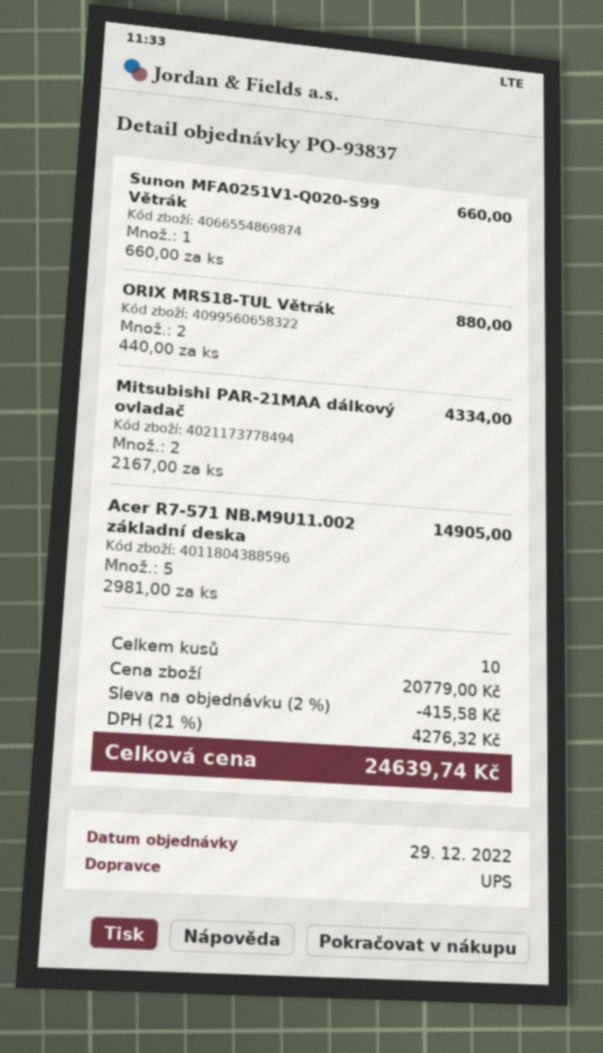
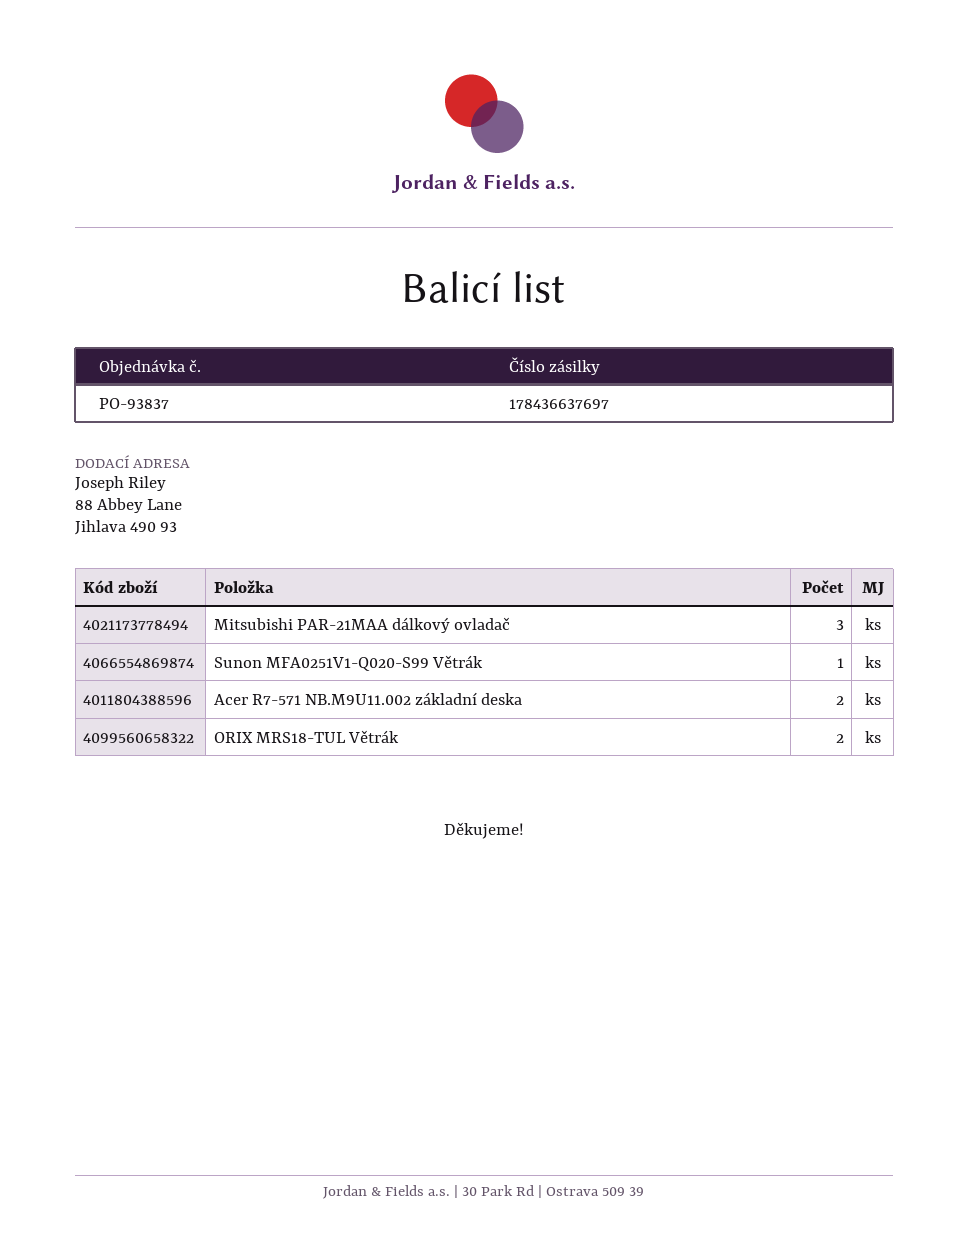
Mitsubishi PAR-21MAA dálkový ovladač: 2 -> 3
Acer R7-571 NB.M9U11.002 základní deska: 5 -> 2

